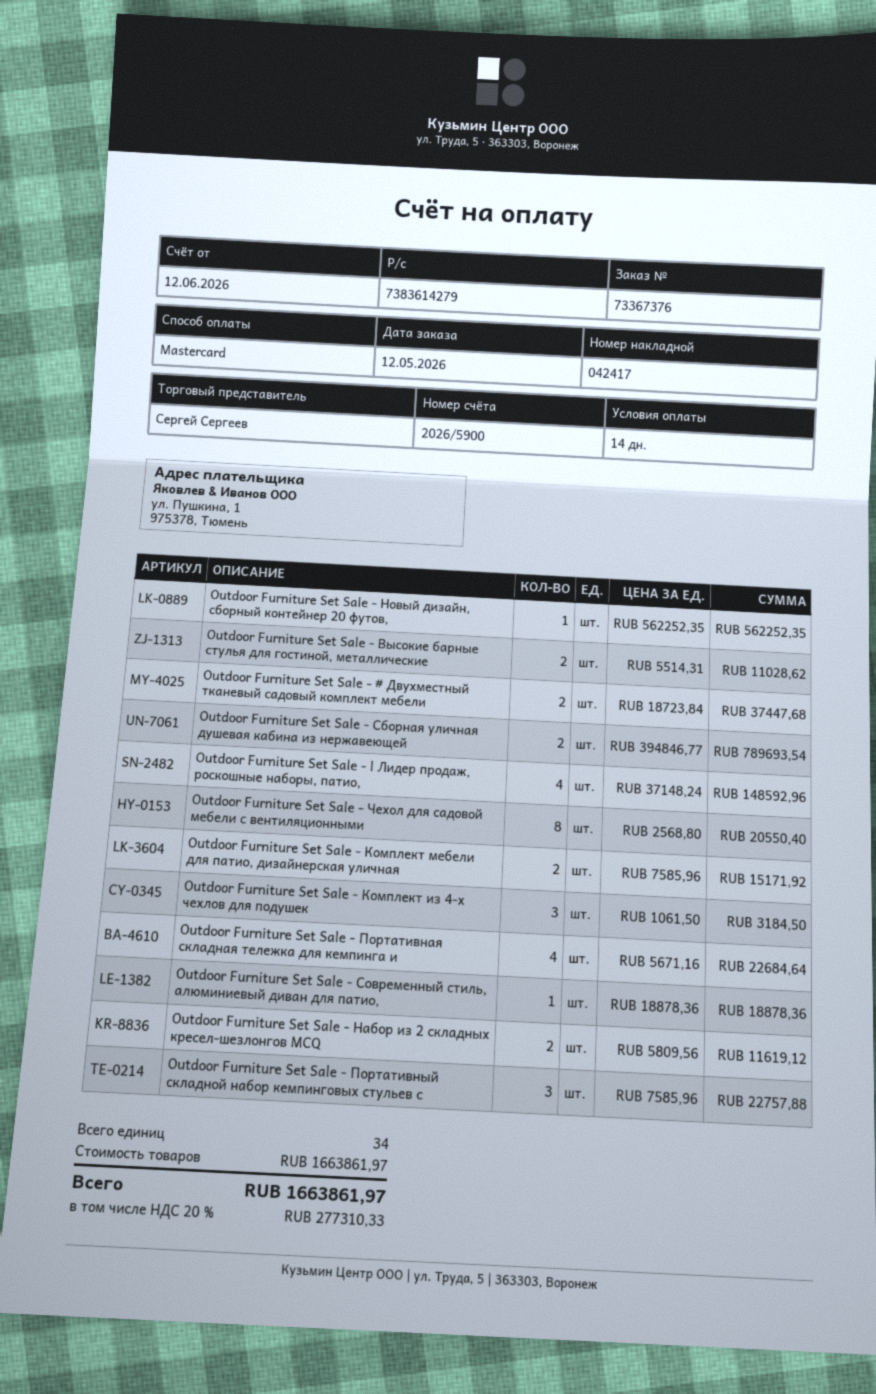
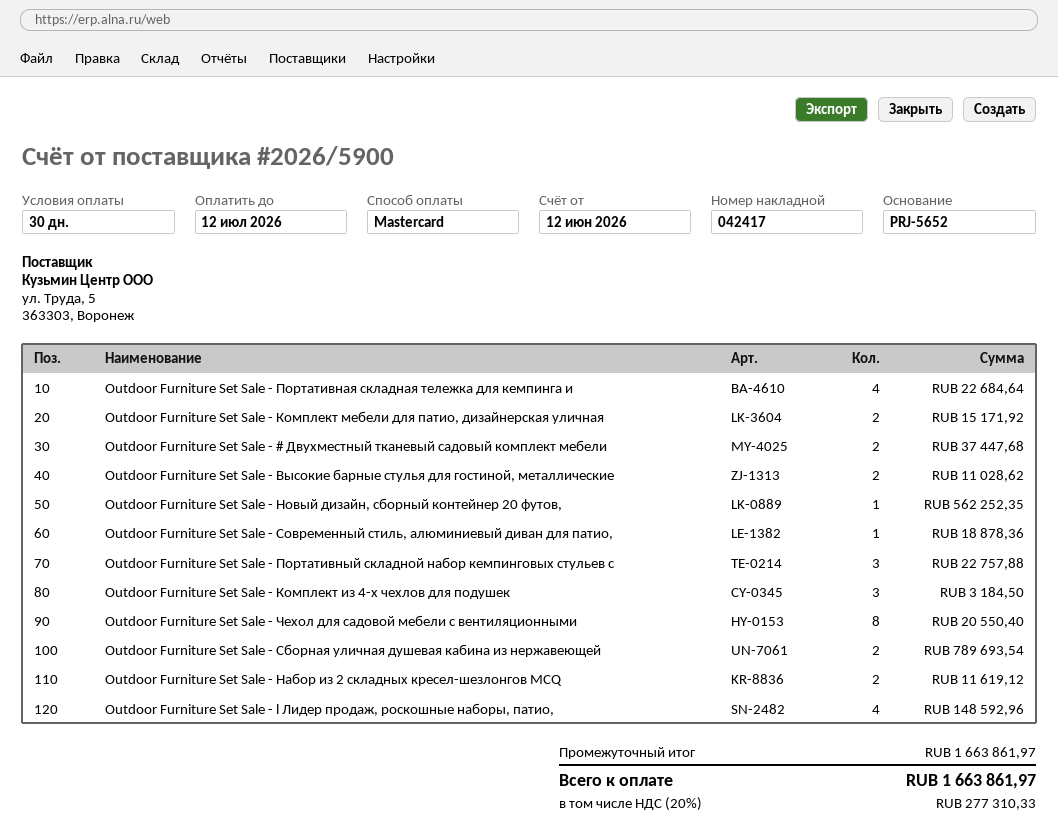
payment terms: 14 days -> 30 days

